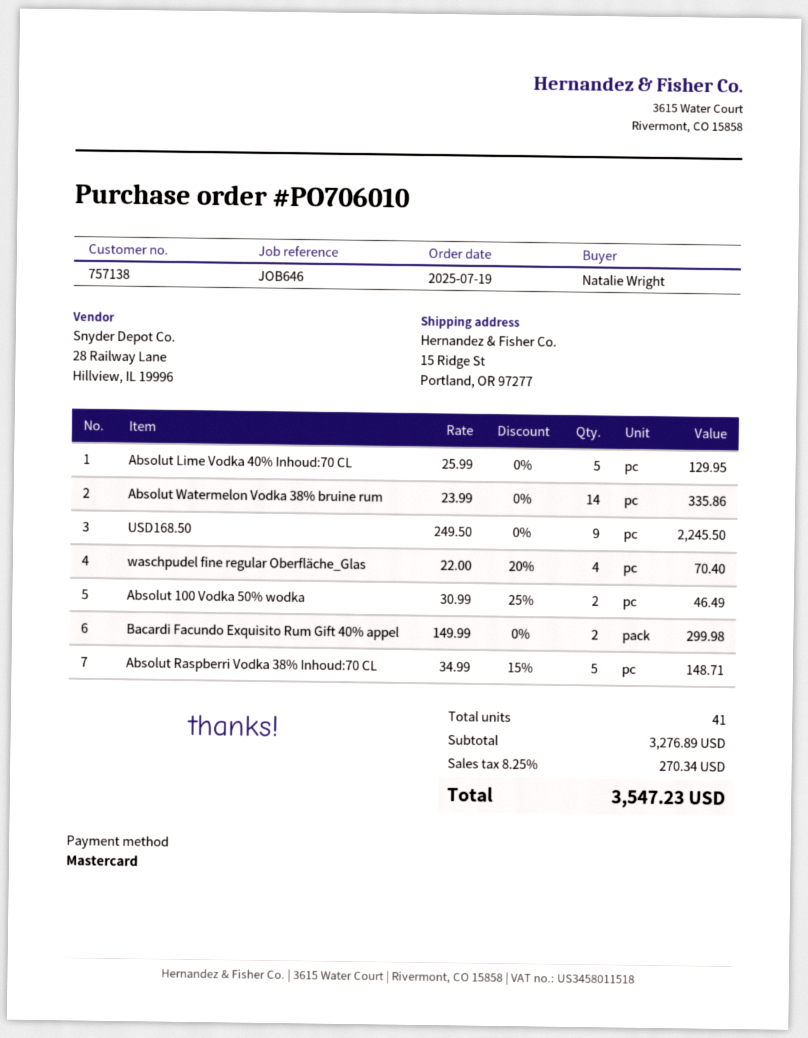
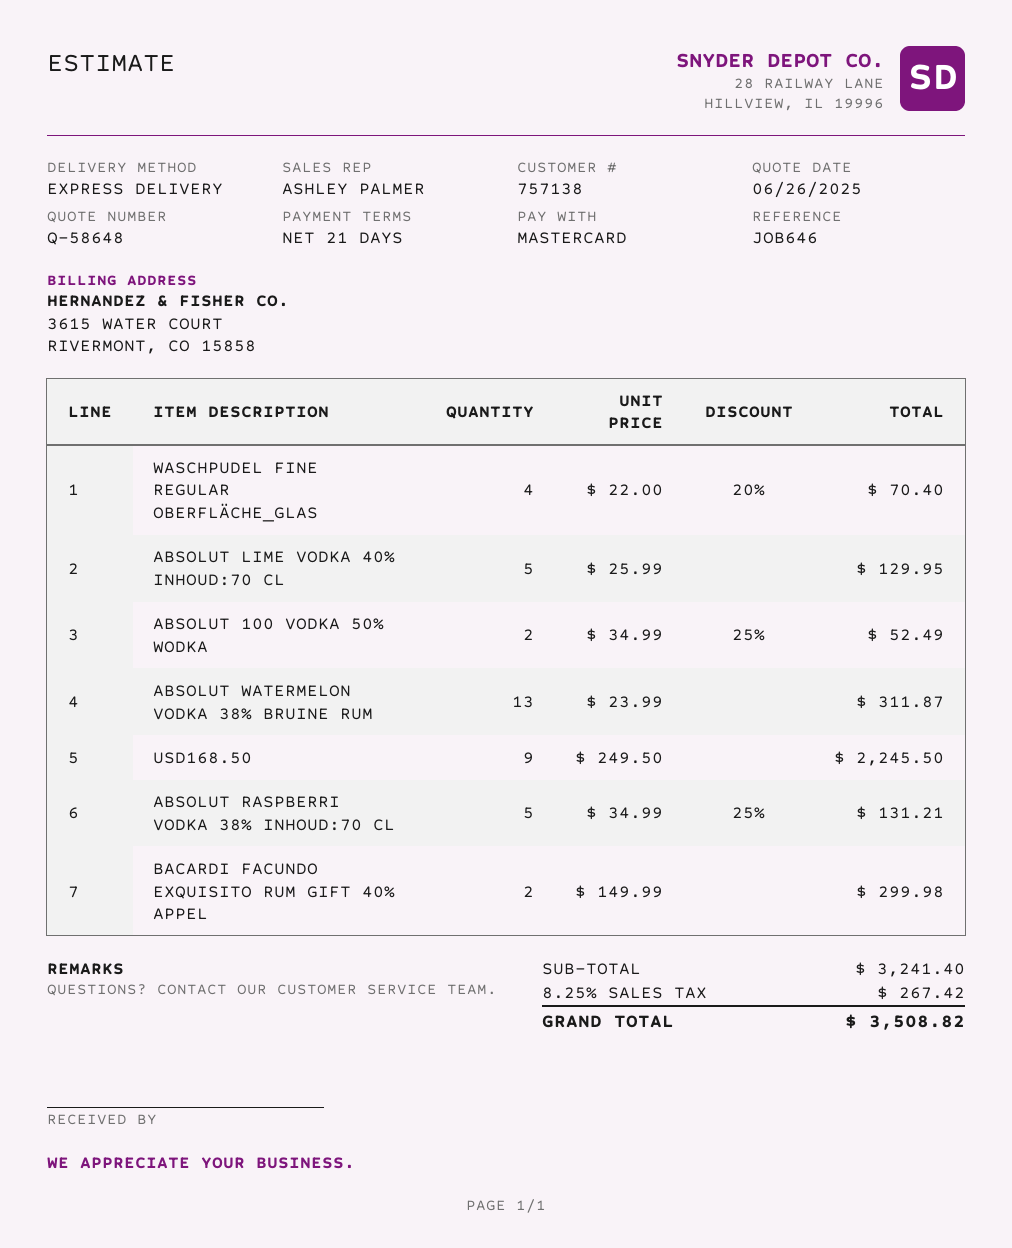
Absolut Watermelon Vodka 38% bruine rum: 14 x 23.99 = 335.86 -> 13 x 23.99 = 311.87
Absolut 100 Vodka 50% wodka: 2 x 30.99 - 25% = 46.49 -> 2 x 34.99 - 25% = 52.49
Absolut Raspberri Vodka 38% Inhoud:70 CL: 5 x 34.99 - 15% = 148.71 -> 5 x 34.99 - 25% = 131.21
subtotal: 3276.89 -> 3241.40
tax: 8.25% = 270.34 -> 8.25% = 267.42
total: 3547.23 -> 3508.82

